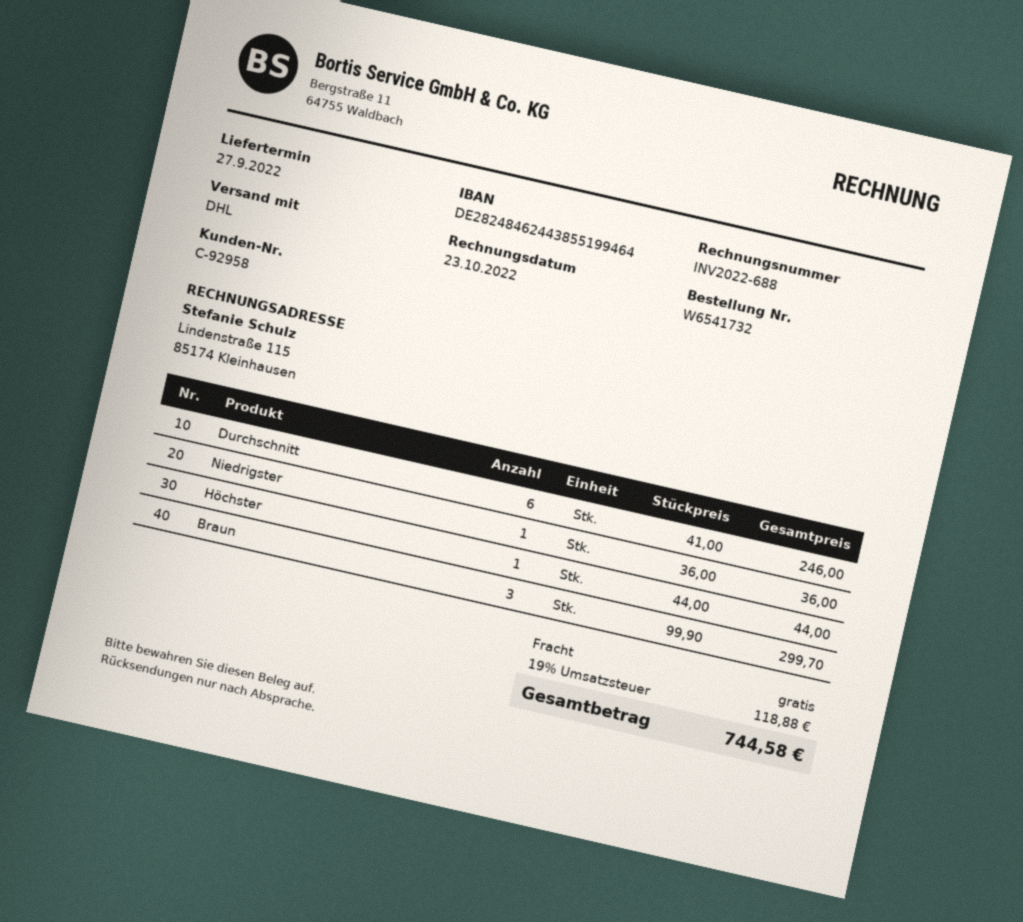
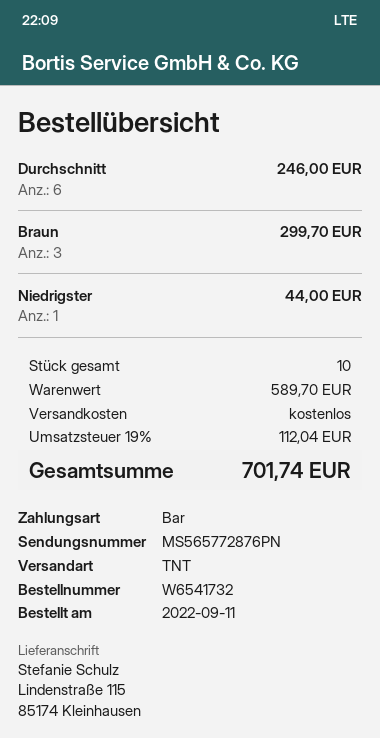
shipping method: DHL -> TNT
Niedrigster: 1 for 36.00 -> 1 for 44.00
Höchster: 1 for 44.00 -> none
tax: 19% = 118.88 -> 19% = 112.04
total: 744.58 -> 701.74

